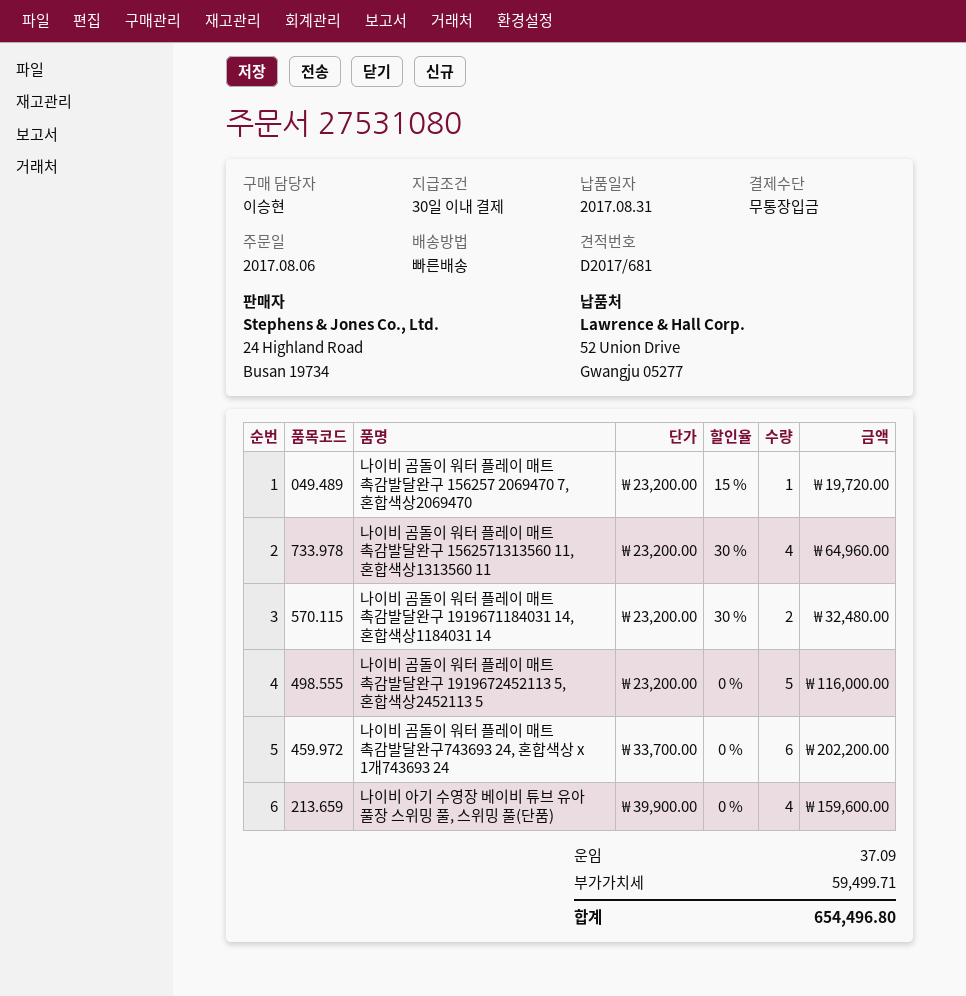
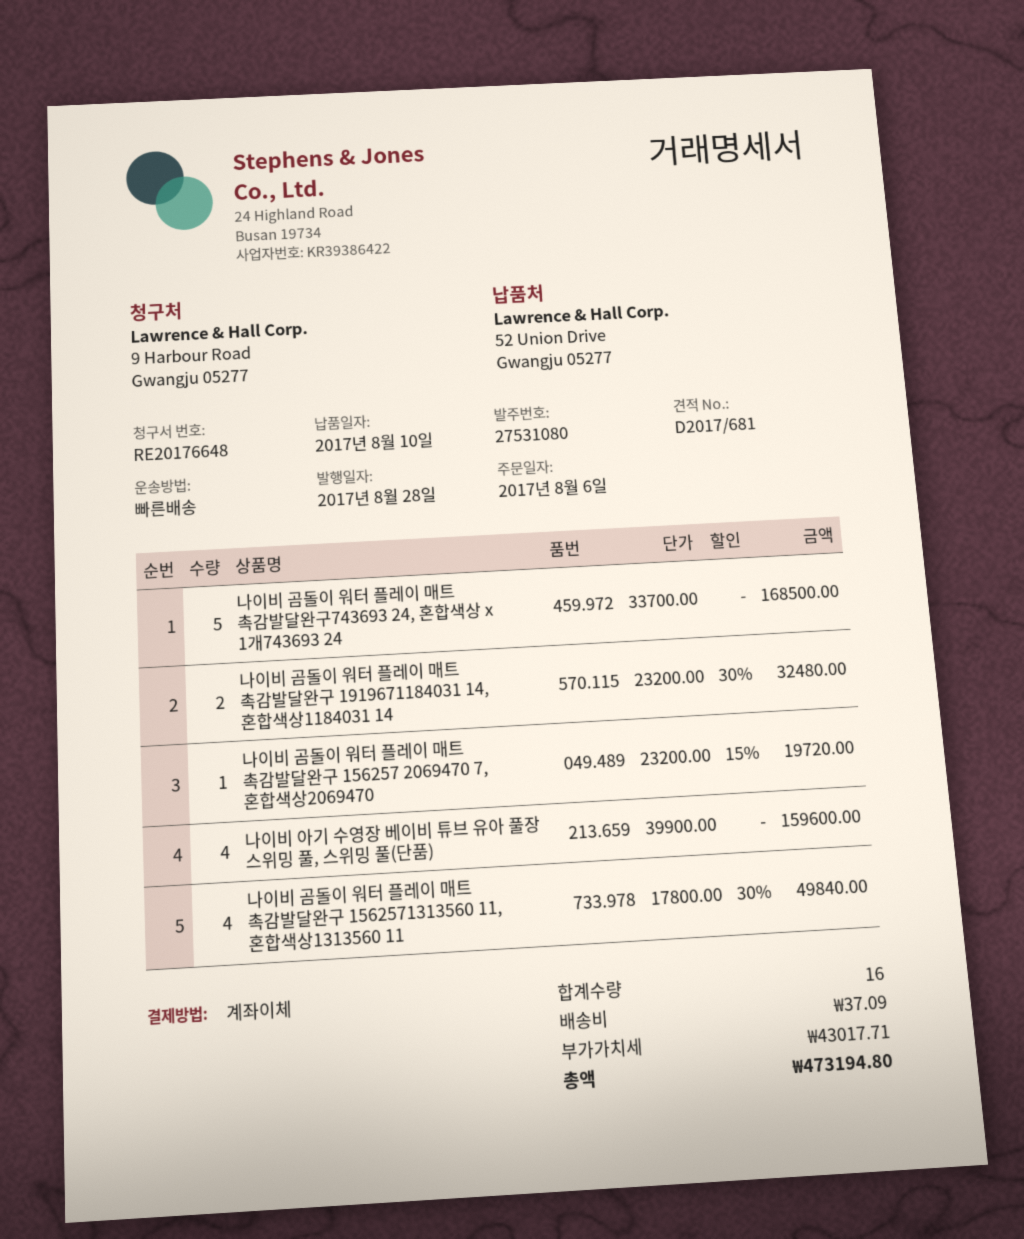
delivery date: 2017-08-31 -> 2017-08-10
나이비 곰돌이 워터 플레이 매트 촉감발달완구 1562571313560 11, 혼합색상1313560 11: 4 x 23200.00 - 30% = 64960.00 -> 4 x 17800.00 - 30% = 49840.00
나이비 곰돌이 워터 플레이 매트 촉감발달완구 1919672452113 5, 혼합색상2452113 5: 5 x 23200.00 = 116000.00 -> none
나이비 곰돌이 워터 플레이 매트 촉감발달완구743693 24, 혼합색상 x 1개743693 24: 6 x 33700.00 = 202200.00 -> 5 x 33700.00 = 168500.00
tax: 59499.71 -> 43017.71
total: 654496.80 -> 473194.80

